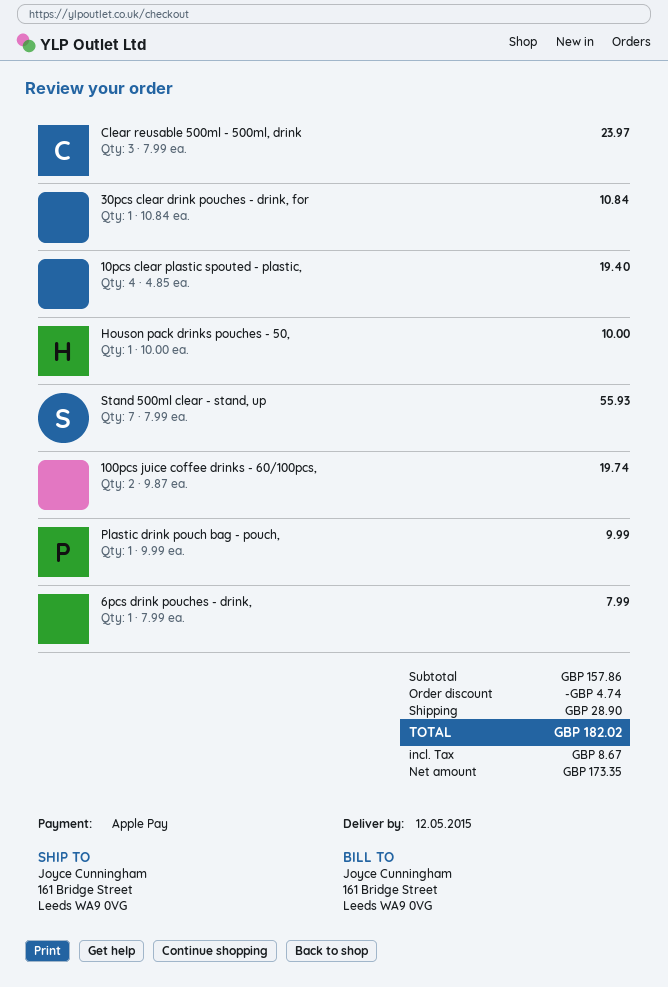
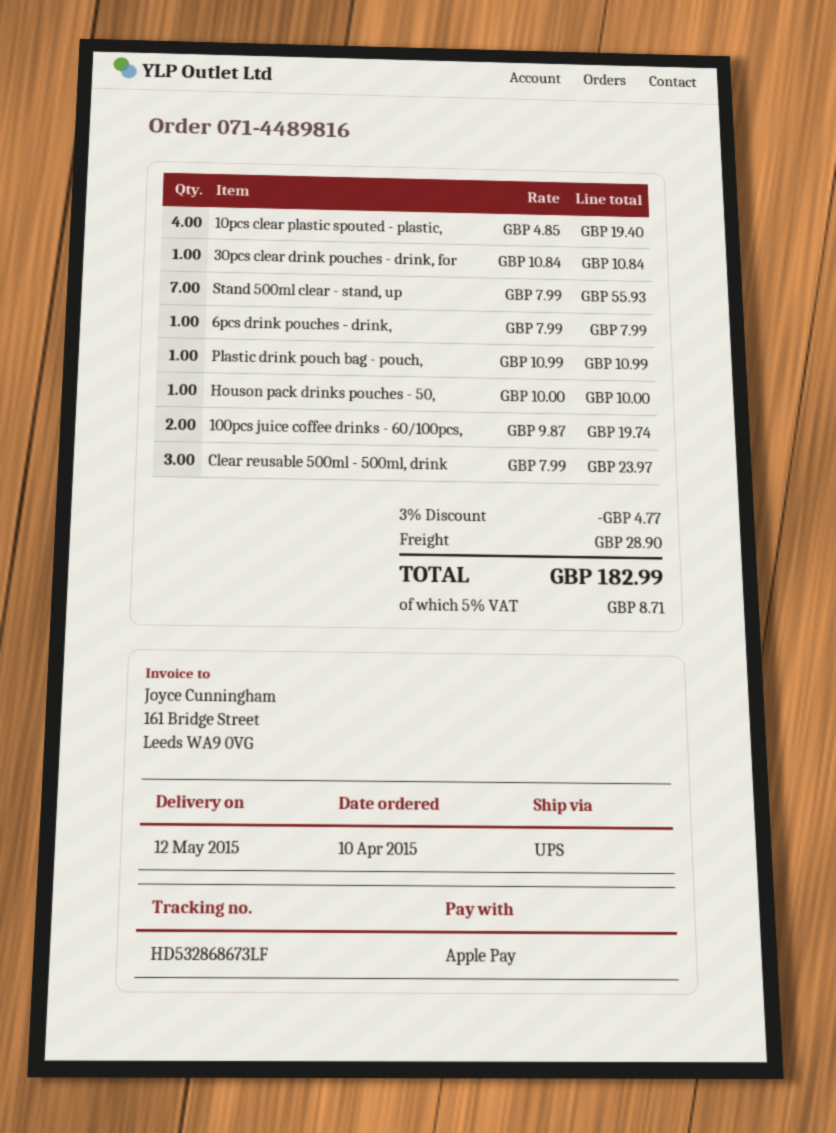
Plastic drink pouch bag - pouch,: 1 x 9.99 = 9.99 -> 1 x 10.99 = 10.99
discount: 4.74 -> 4.77
tax: 8.67 -> 8.71
total: 182.02 -> 182.99

